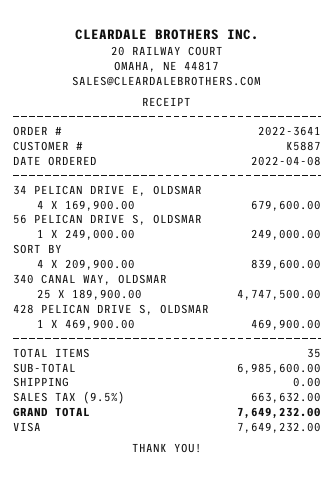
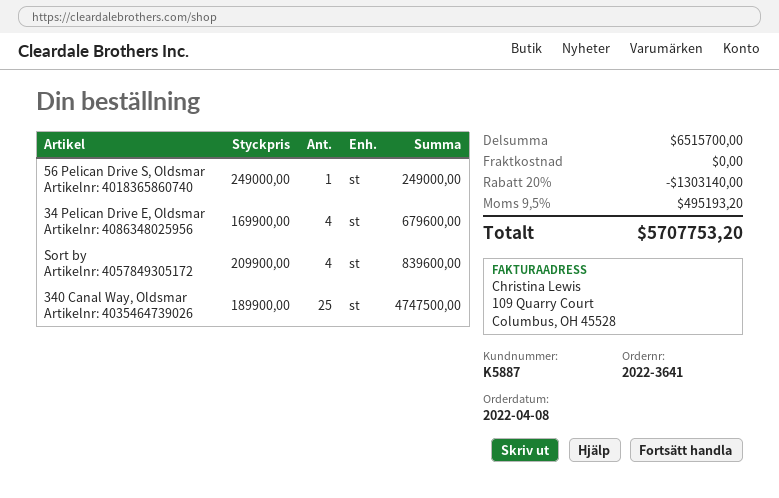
428 PELICAN DRIVE S, OLDSMAR: 1 x 469900.00 = 469900.00 -> none
subtotal: 6985600.00 -> 6515700.00
discount: none -> 20% = 1303140.00
tax: 9.5% = 663632.00 -> 9.5% = 495193.20
total: 7649232.00 -> 5707753.20

